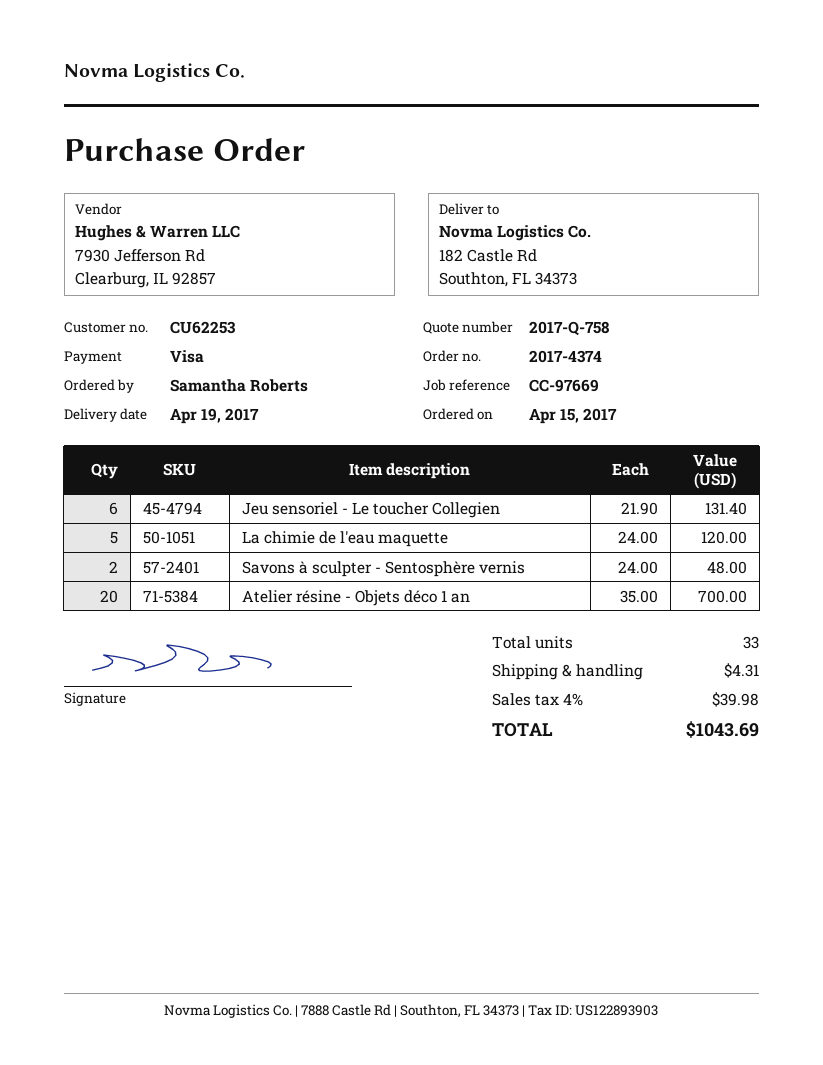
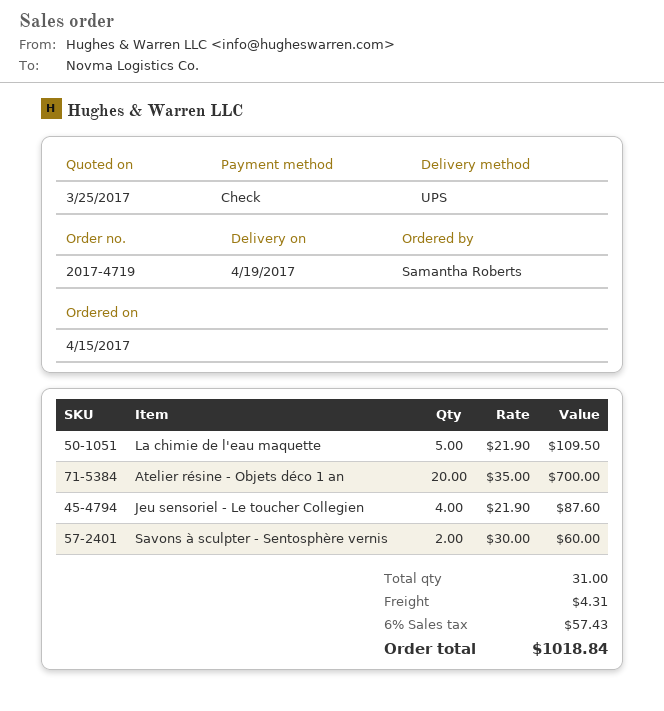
order number: 2017-4374 -> 2017-4719
payment method: Visa -> cheque
Jeu sensoriel - Le toucher Collegien: 6 x 21.90 = 131.40 -> 4 x 21.90 = 87.60
La chimie de l'eau maquette: 5 x 24.00 = 120.00 -> 5 x 21.90 = 109.50
Savons à sculpter - Sentosphère vernis: 2 x 24.00 = 48.00 -> 2 x 30.00 = 60.00
total quantity: 33 -> 31
tax: 4% = 39.98 -> 6% = 57.43
total: 1043.69 -> 1018.84

